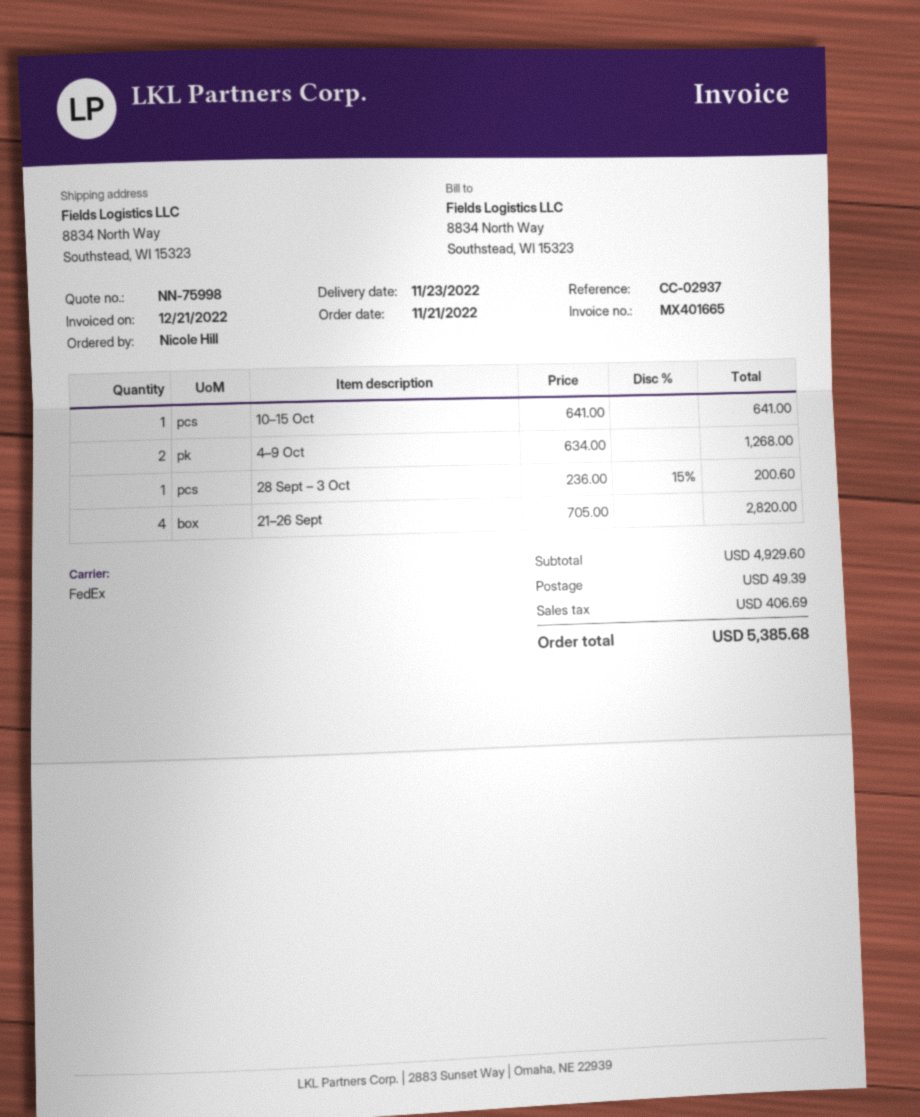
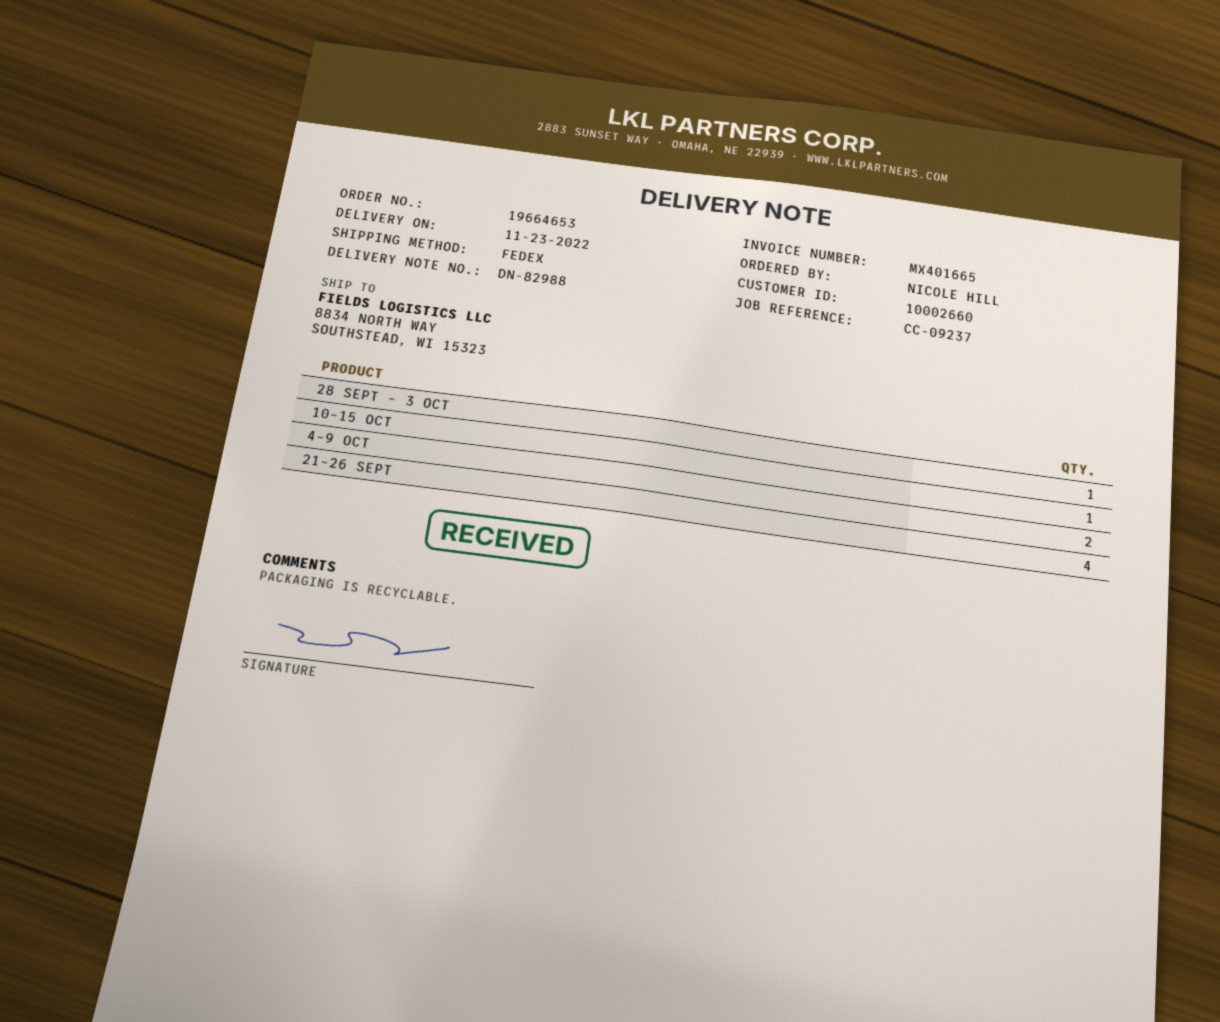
reference: CC-02937 -> CC-09237

